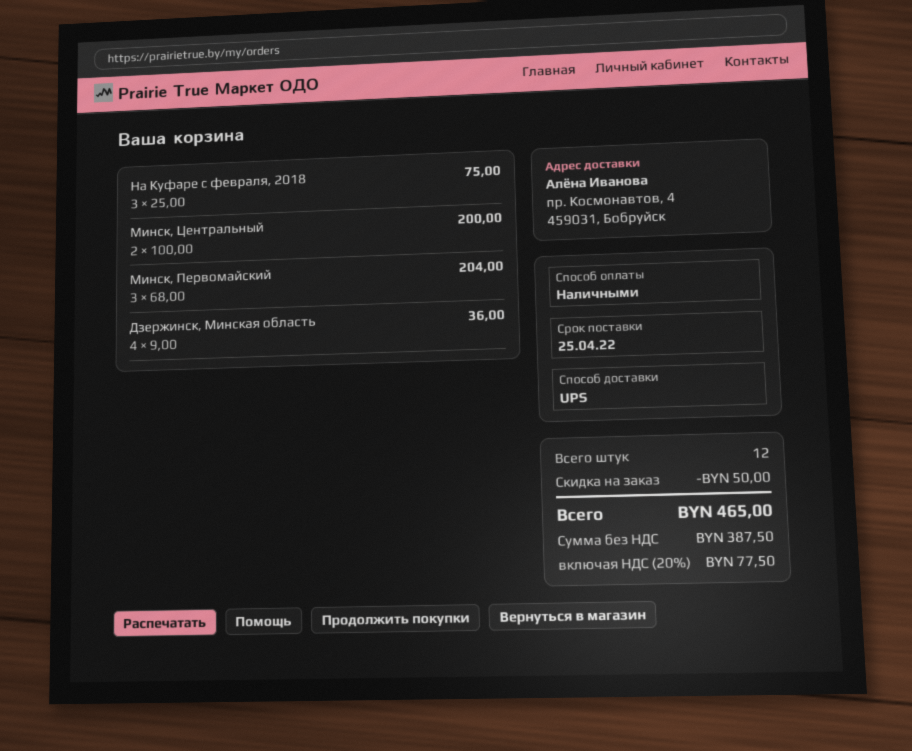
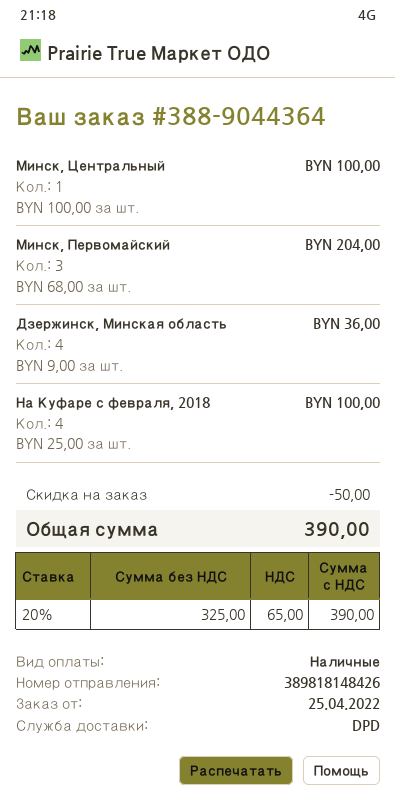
shipping method: UPS -> DPD
На Куфаре с февраля, 2018: 3 x 25.00 = 75.00 -> 4 x 25.00 = 100.00
Минск, Центральный: 2 x 100.00 = 200.00 -> 1 x 100.00 = 100.00
net: 387.50 -> 325.00
tax: 20% = 77.50 -> 20% = 65.00
total: 465.00 -> 390.00

